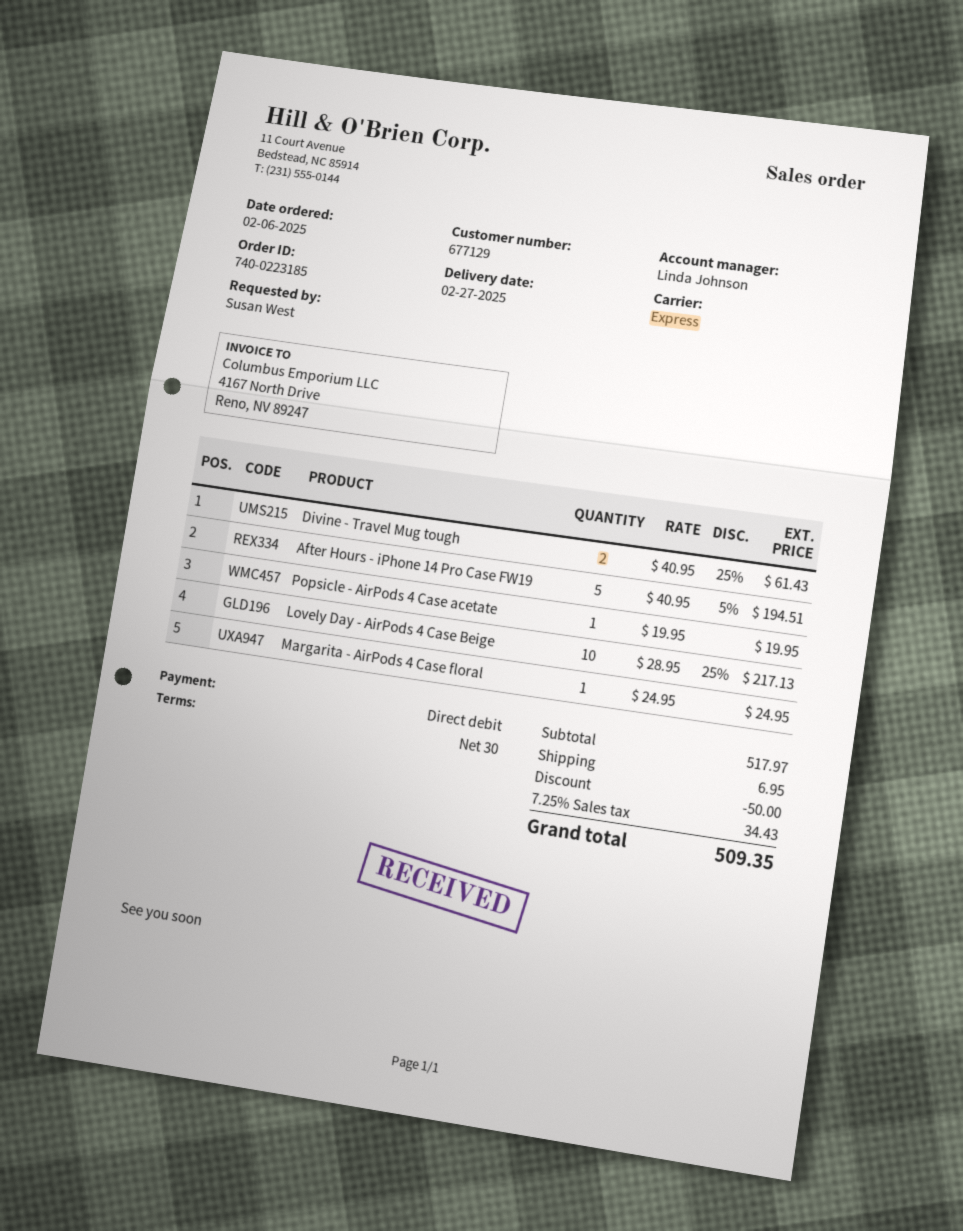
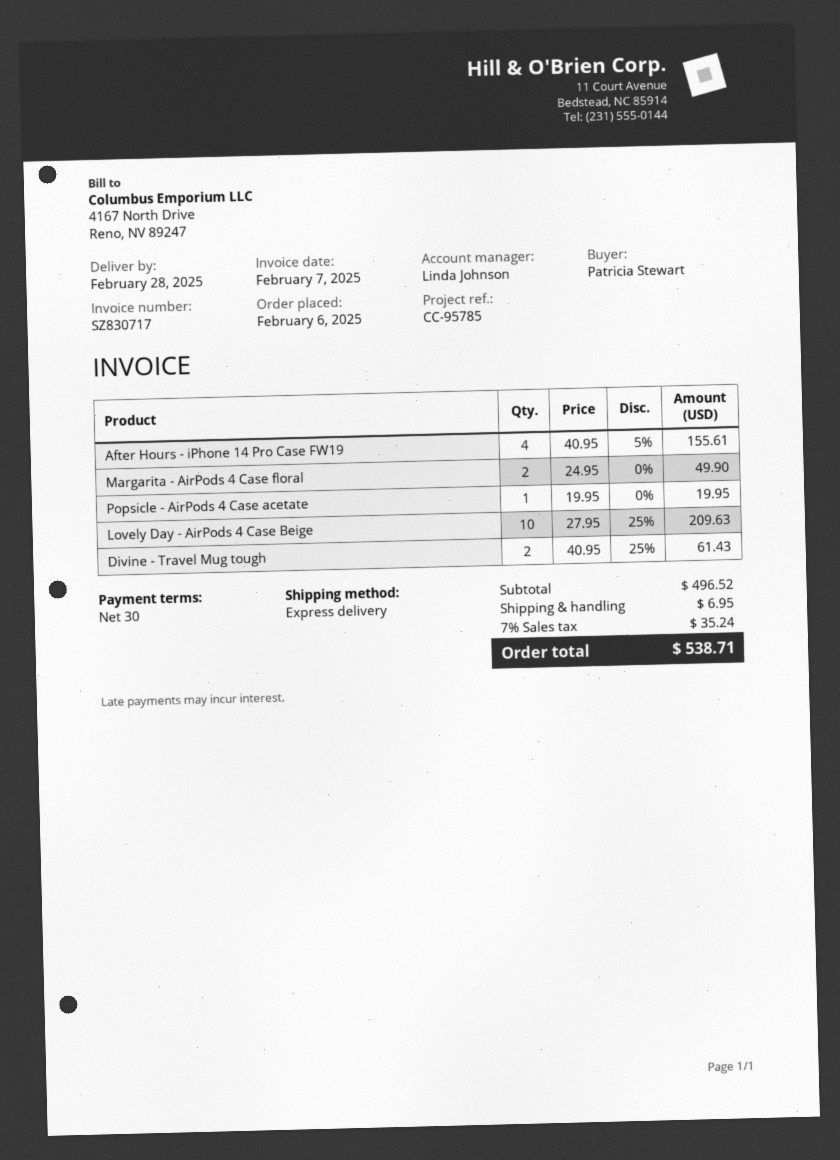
delivery date: 2025-02-27 -> 2025-02-28
ordered by: Susan West -> Patricia Stewart
After Hours - iPhone 14 Pro Case FW19: 5 x 40.95 - 5% = 194.51 -> 4 x 40.95 - 5% = 155.61
Lovely Day - AirPods 4 Case Beige: 10 x 28.95 - 25% = 217.13 -> 10 x 27.95 - 25% = 209.63
Margarita - AirPods 4 Case floral: 1 x 24.95 = 24.95 -> 2 x 24.95 = 49.90
subtotal: 517.97 -> 496.52
discount: 50.00 -> none
tax: 7.25% = 34.43 -> 7% = 35.24
total: 509.35 -> 538.71

